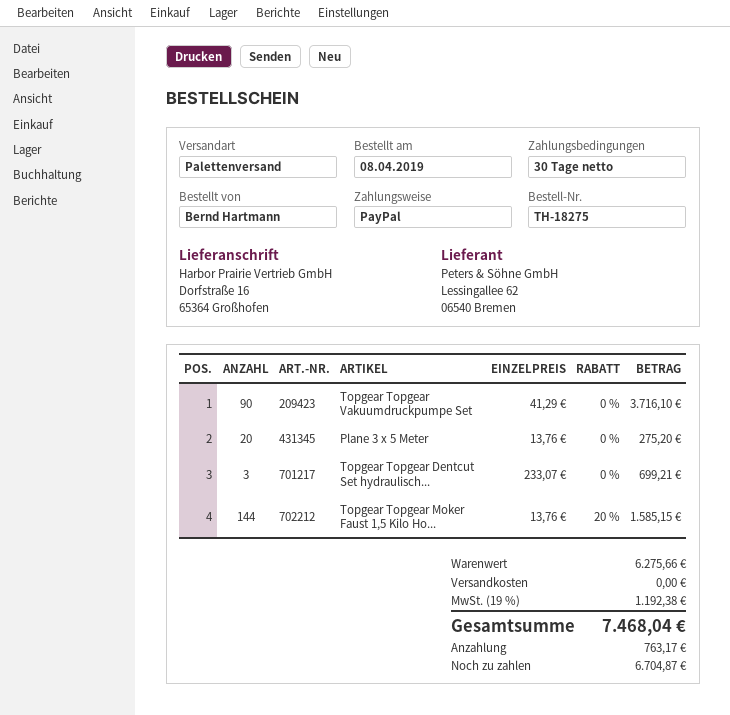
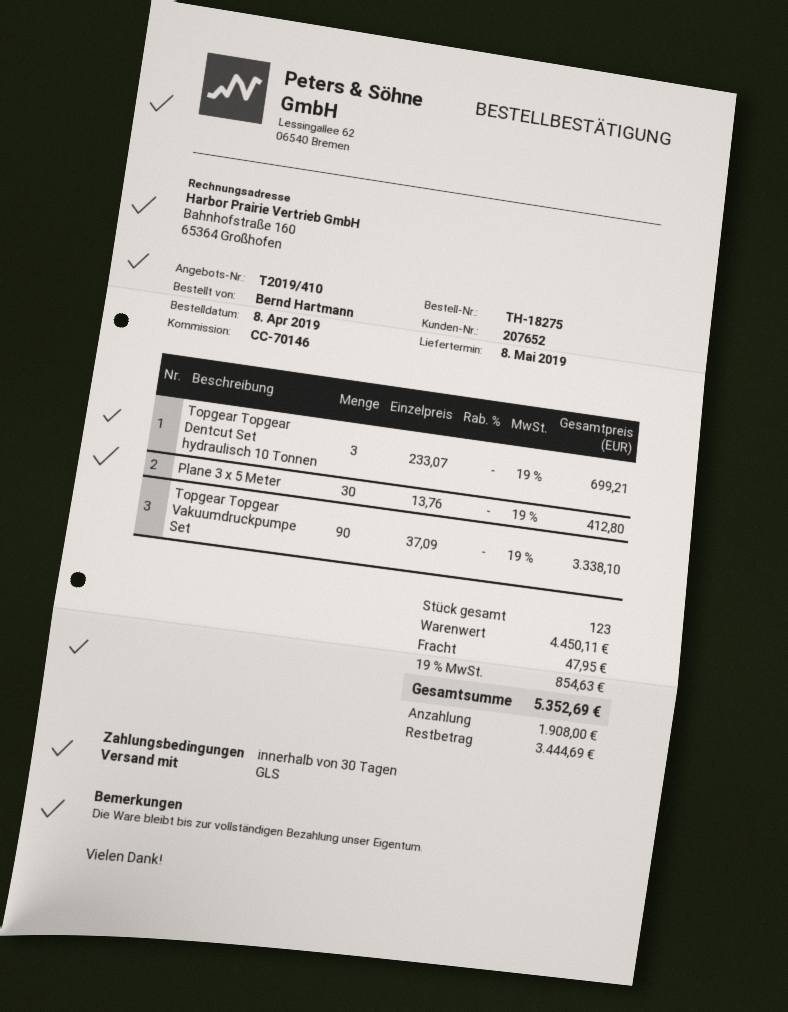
shipping method: pallet freight -> GLS
Topgear Topgear Vakuumdruckpumpe Set: 90 x 41.29 = 3716.10 -> 90 x 37.09 = 3338.10
Plane 3 x 5 Meter: 20 x 13.76 = 275.20 -> 30 x 13.76 = 412.80
Topgear Topgear Moker Faust 1,5 Kilo Ho...: 144 x 13.76 - 20% = 1585.15 -> none
subtotal: 6275.66 -> 4450.11
shipping: 0.00 -> 47.95
tax: 19% = 1192.38 -> 19% = 854.63
total: 7468.04 -> 5352.69
deposit: 763.17 -> 1908.00
balance: 6704.87 -> 3444.69

